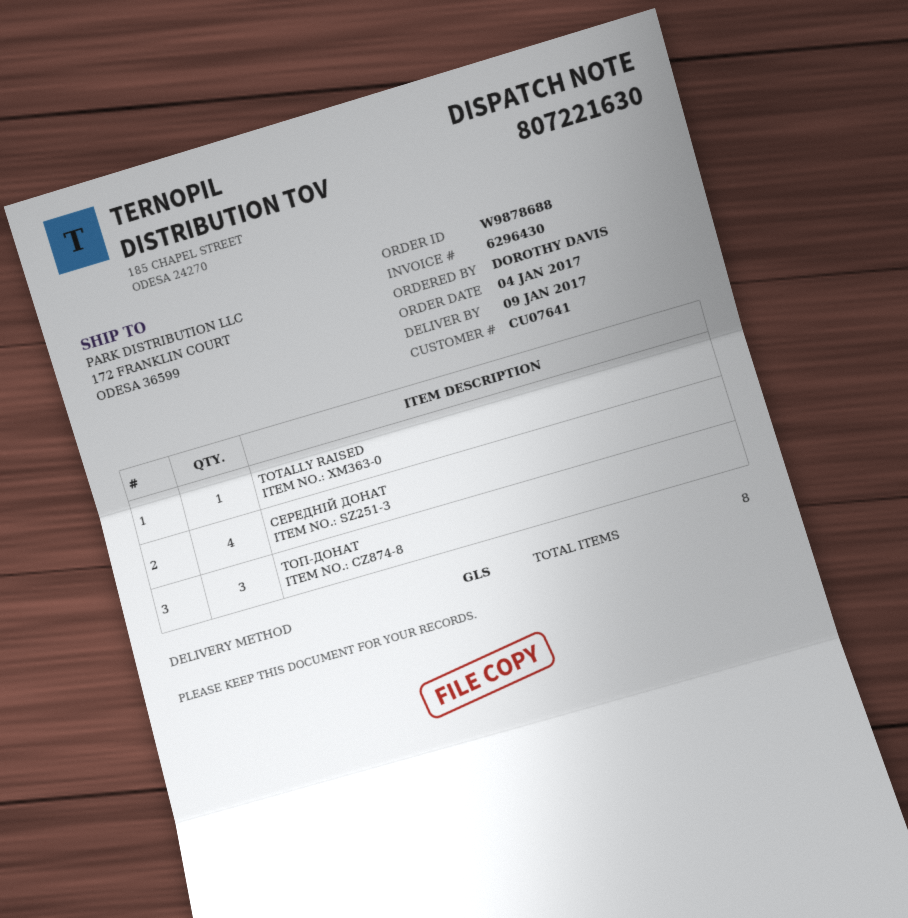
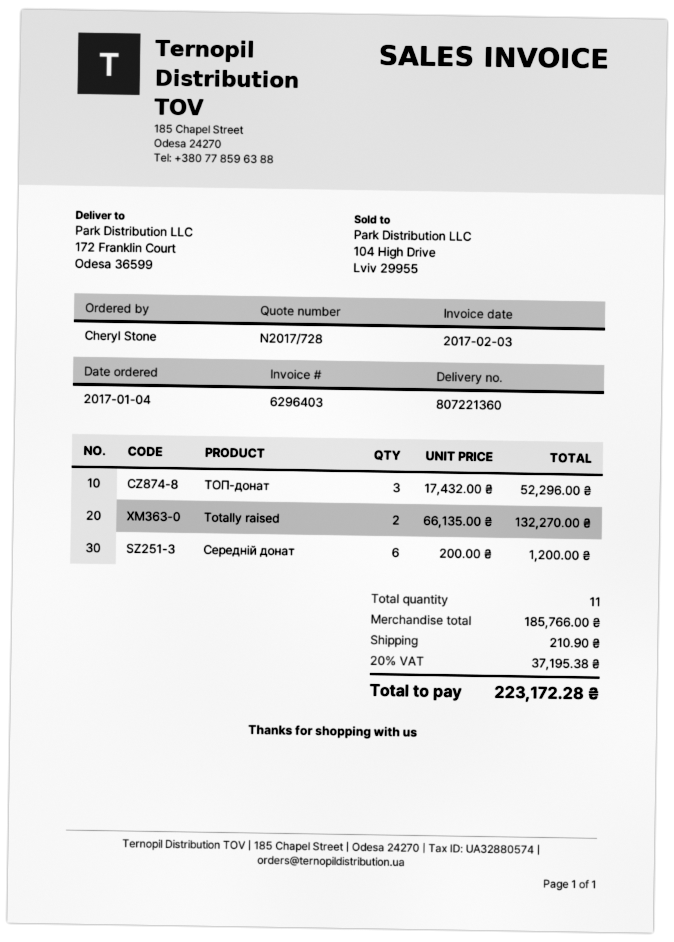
delivery note number: 807221630 -> 807221360
invoice number: 6296430 -> 6296403
ordered by: DOROTHY DAVIS -> Cheryl Stone
TOTALLY RAISED: 1 -> 2
СЕРЕДНІЙ ДОНАТ: 4 -> 6
total quantity: 8 -> 11

